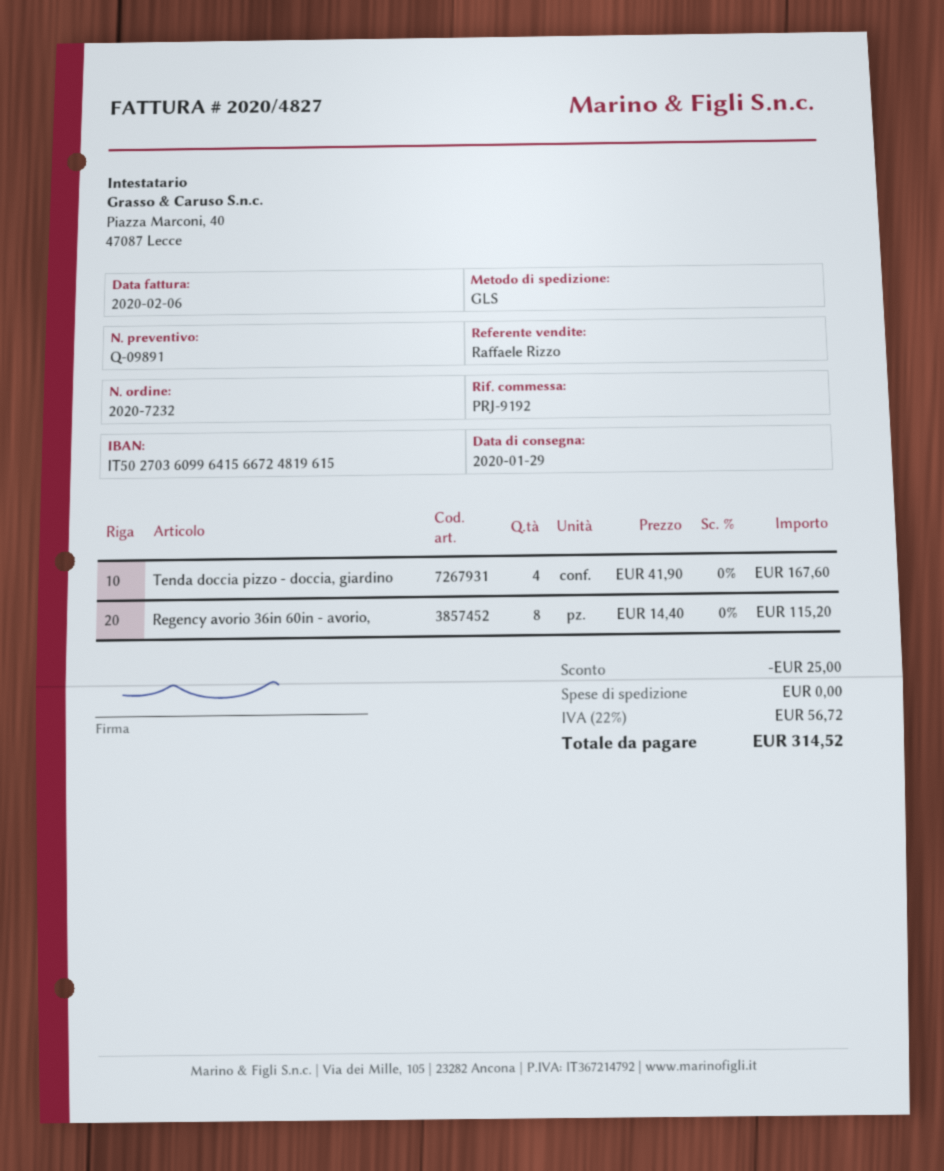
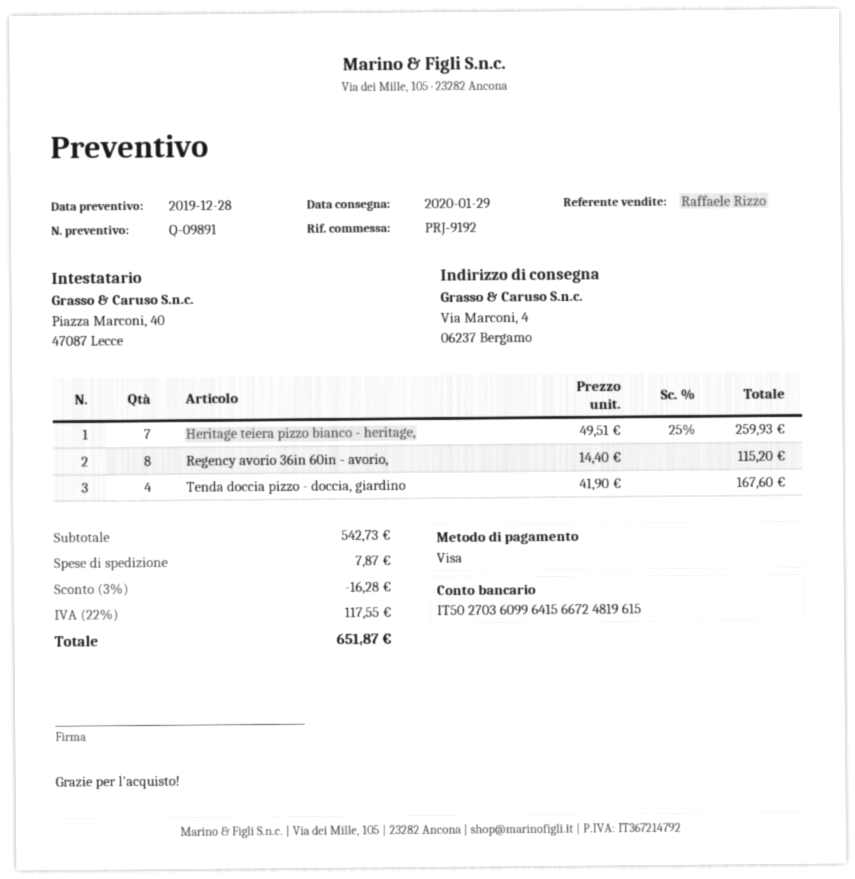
Heritage teiera pizzo bianco - heritage,: none -> 7 x 49.51 - 25% = 259.93
discount: 25.00 -> 16.28
shipping: 0.00 -> 7.87
tax: 22% = 56.72 -> 22% = 117.55
total: 314.52 -> 651.87

